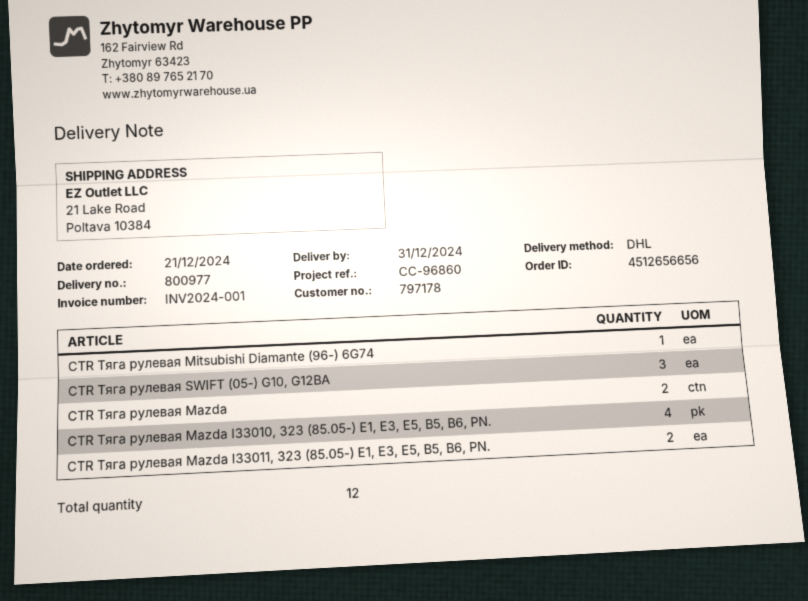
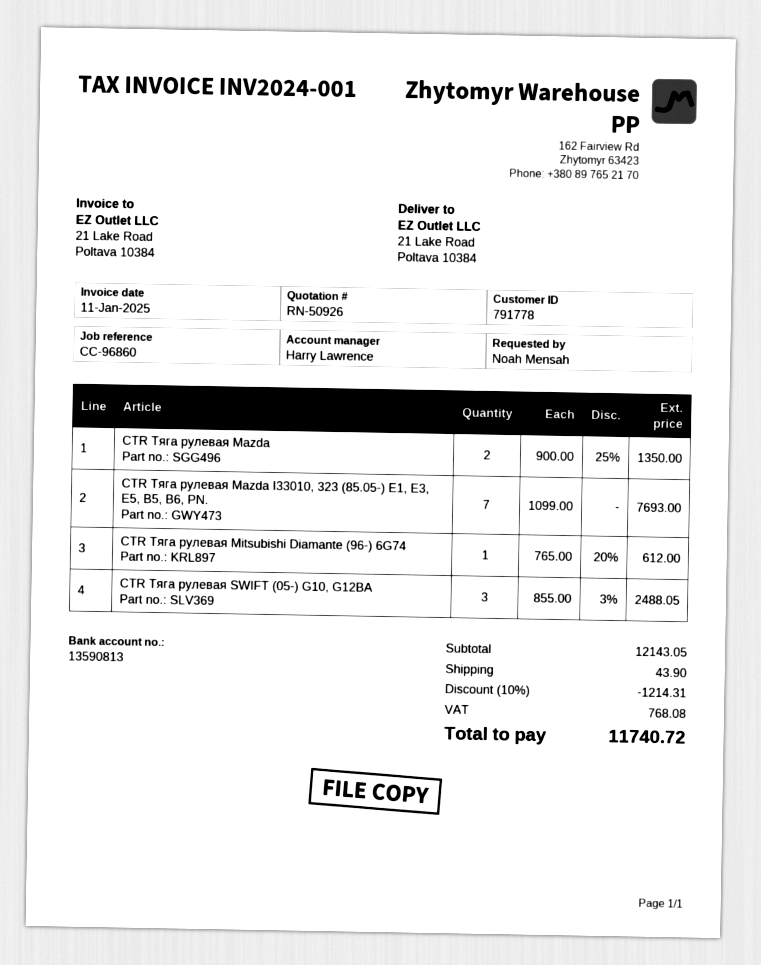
customer number: 797178 -> 791778
CTR Тяга рулевая Mazda I33010, 323 (85.05-) E1, E3, E5, B5, B6, PN.: 4 -> 7
CTR Тяга рулевая Mazda I33011, 323 (85.05-) E1, E3, E5, B5, B6, PN.: 2 -> none

